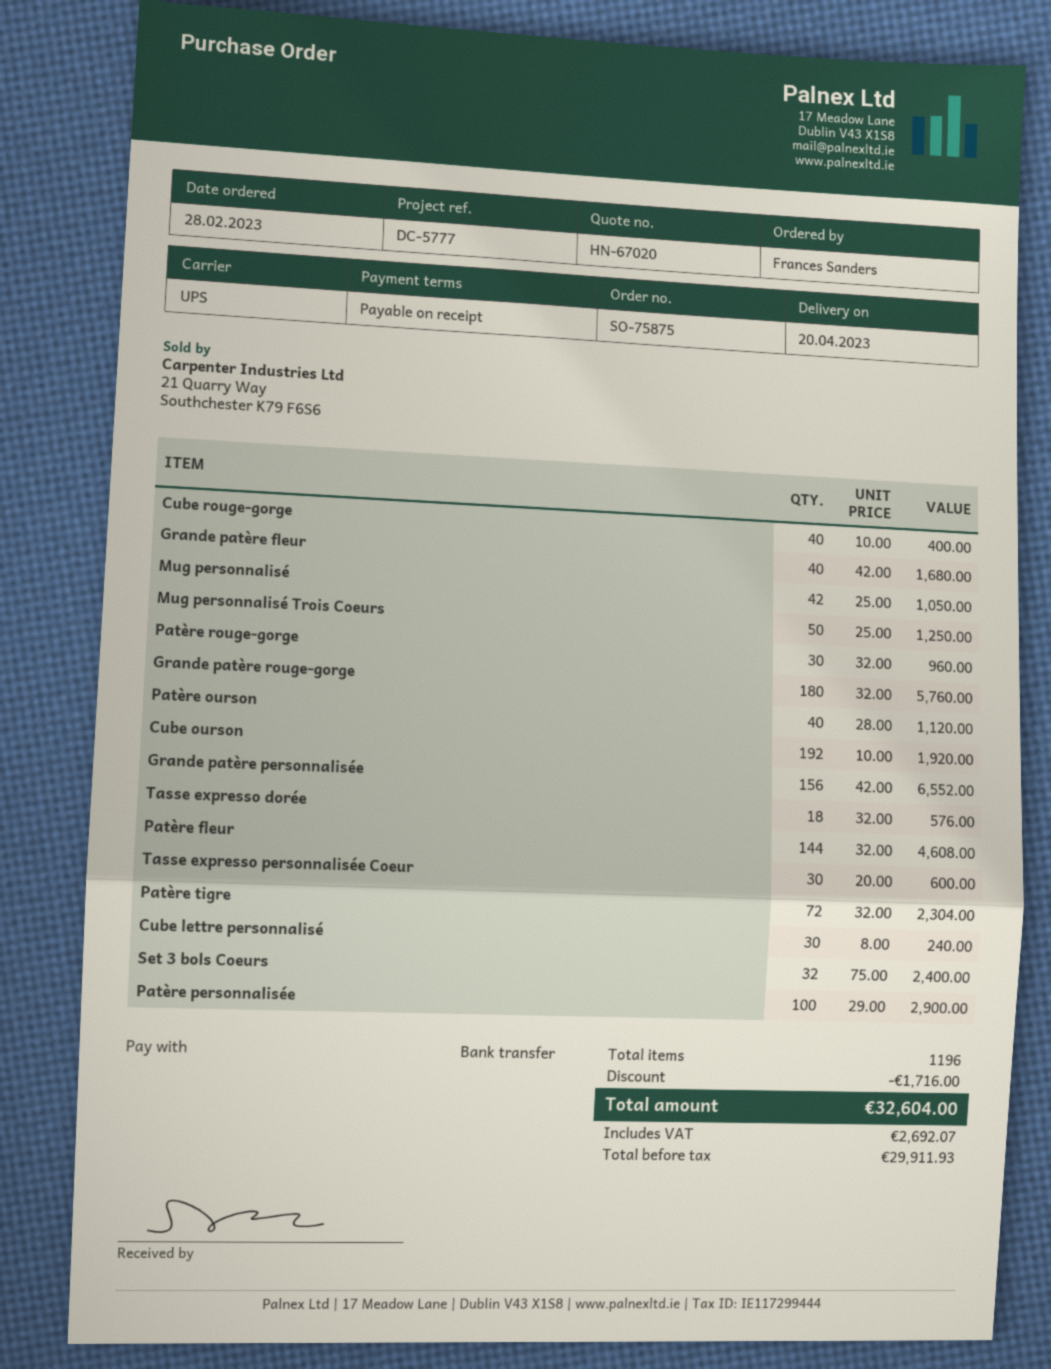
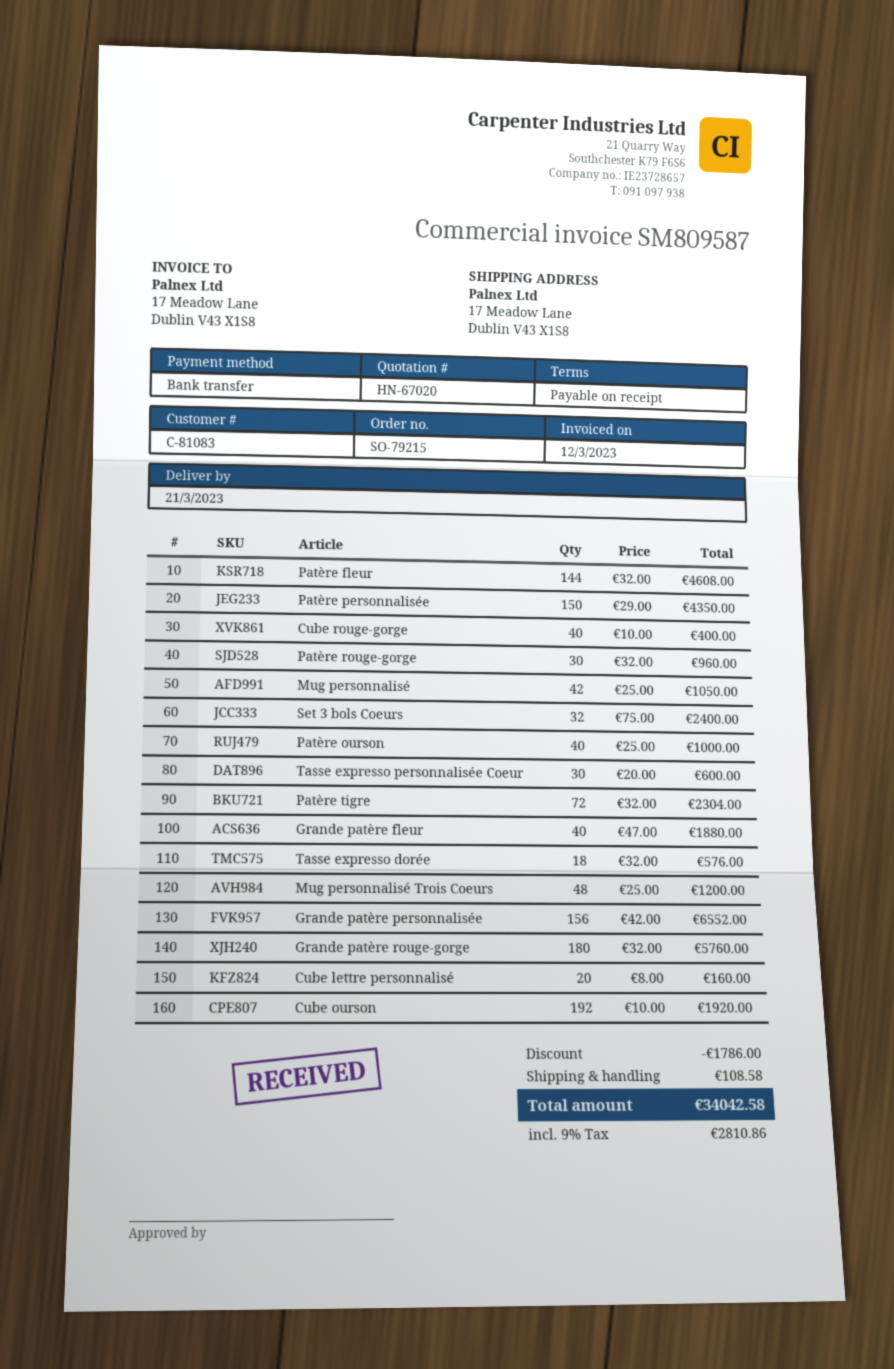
order number: SO-75875 -> SO-79215
delivery date: 2023-04-20 -> 2023-03-21
Grande patère fleur: 40 x 42.00 = 1680.00 -> 40 x 47.00 = 1880.00
Mug personnalisé Trois Coeurs: 50 x 25.00 = 1250.00 -> 48 x 25.00 = 1200.00
Patère ourson: 40 x 28.00 = 1120.00 -> 40 x 25.00 = 1000.00
Cube lettre personnalisé: 30 x 8.00 = 240.00 -> 20 x 8.00 = 160.00
Patère personnalisée: 100 x 29.00 = 2900.00 -> 150 x 29.00 = 4350.00
discount: 1716.00 -> 1786.00
shipping: none -> 108.58
tax: 2692.07 -> 2810.86
total: 32604.00 -> 34042.58

